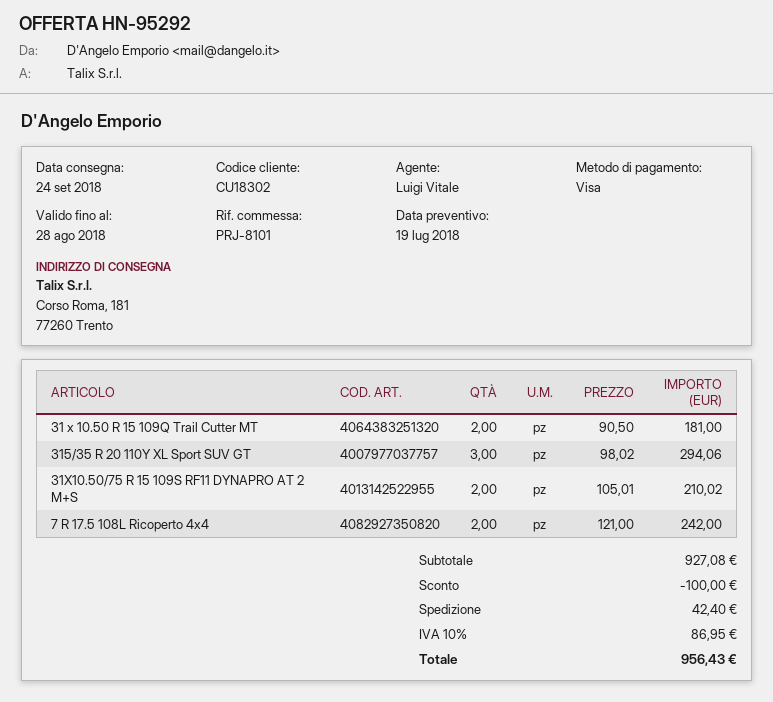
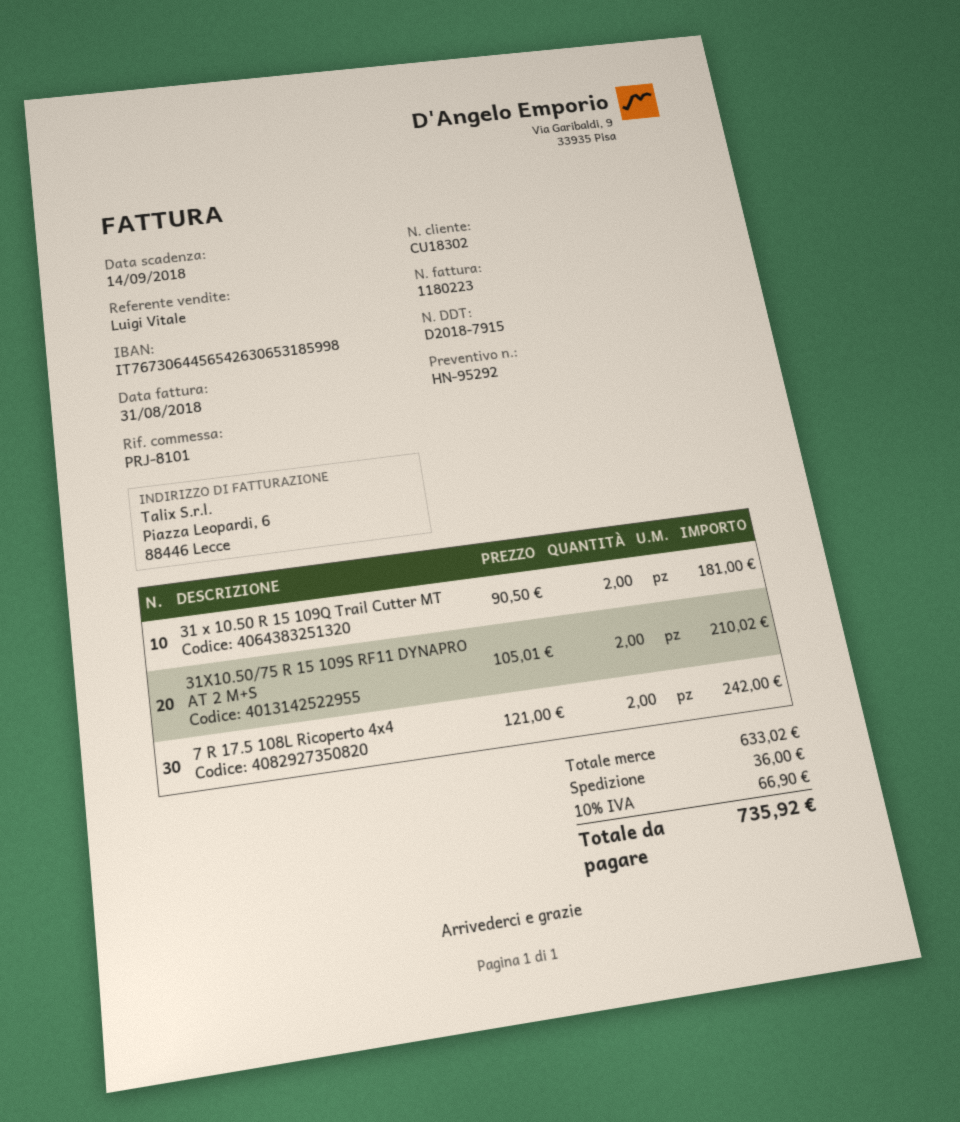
315/35 R 20 110Y XL Sport SUV GT: 3 x 98.02 = 294.06 -> none
subtotal: 927.08 -> 633.02
discount: 100.00 -> none
shipping: 42.40 -> 36.00
tax: 10% = 86.95 -> 10% = 66.90
total: 956.43 -> 735.92

